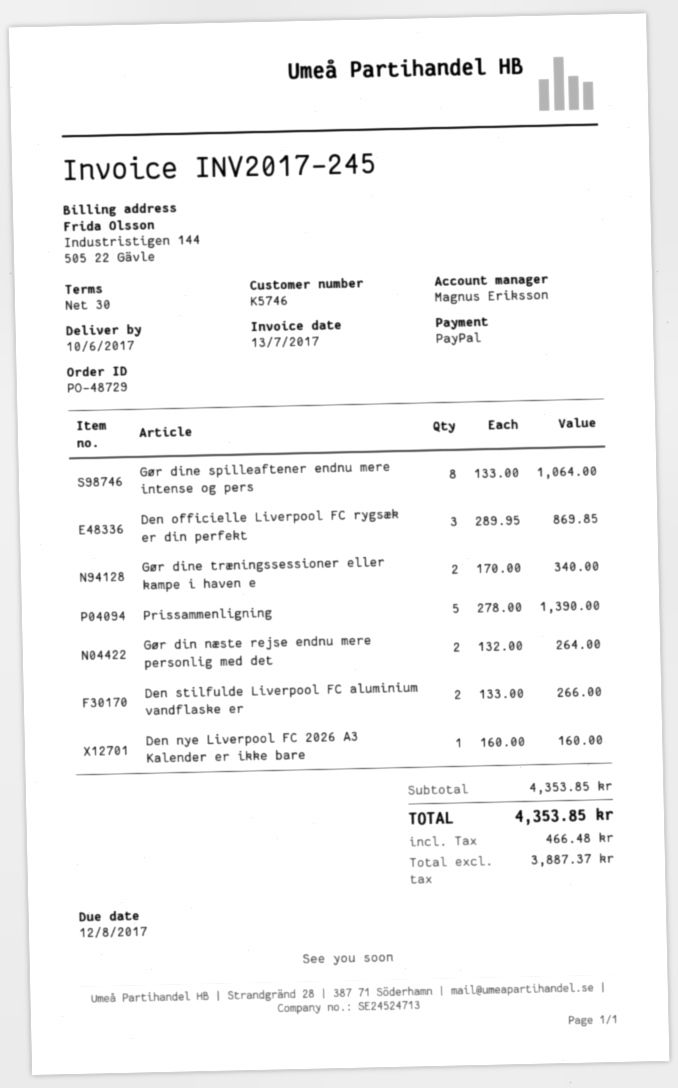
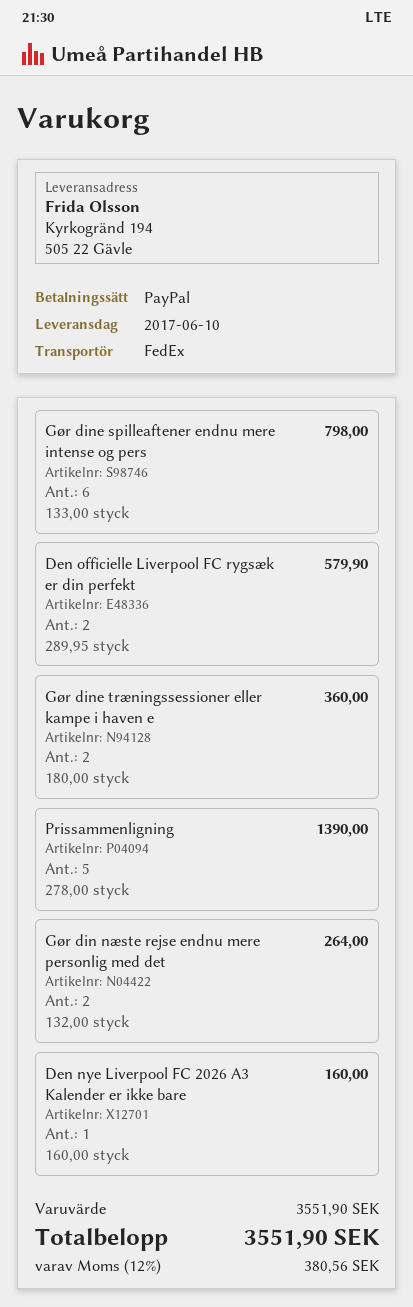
Gør dine spilleaftener endnu mere intense og pers: 8 x 133.00 = 1064.00 -> 6 x 133.00 = 798.00
Den officielle Liverpool FC rygsæk er din perfekt: 3 x 289.95 = 869.85 -> 2 x 289.95 = 579.90
Gør dine træningssessioner eller kampe i haven e: 2 x 170.00 = 340.00 -> 2 x 180.00 = 360.00
Den stilfulde Liverpool FC aluminium vandflaske er: 2 x 133.00 = 266.00 -> none
subtotal: 4353.85 -> 3551.90
tax: 466.48 -> 380.56
total: 4353.85 -> 3551.90

